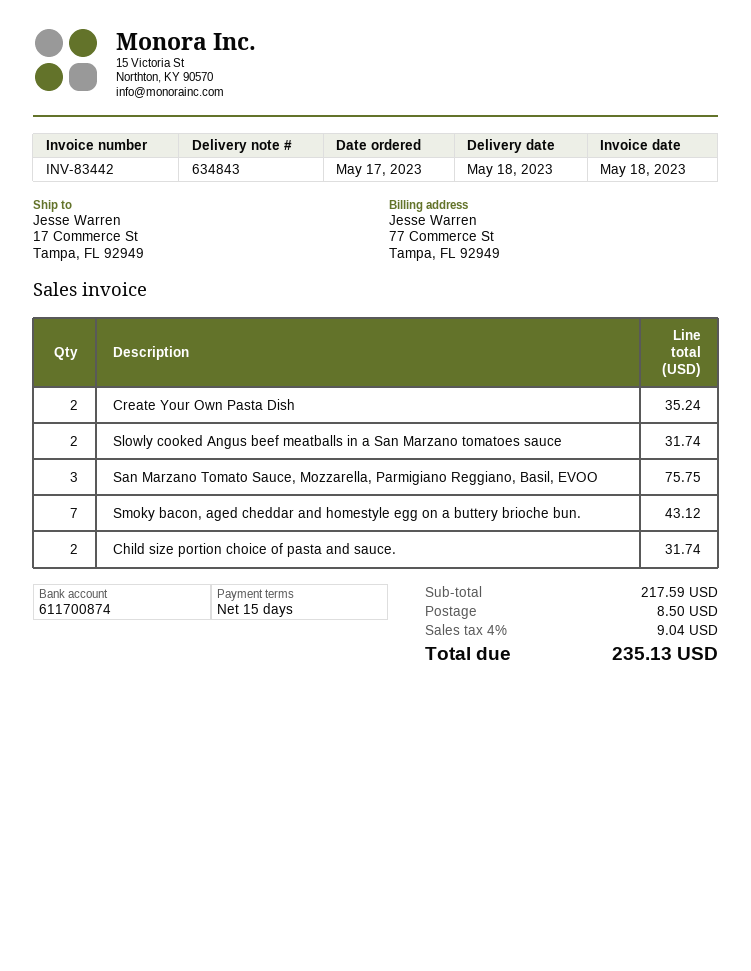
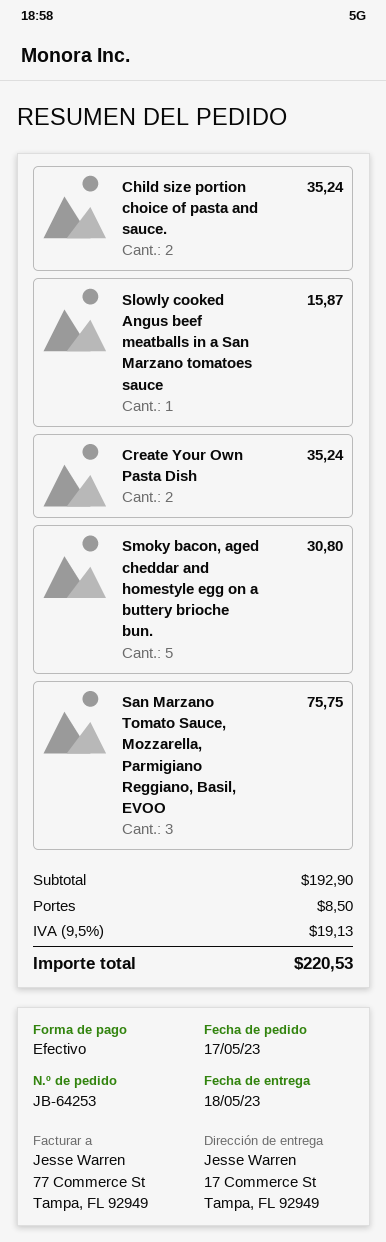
Slowly cooked Angus beef meatballs in a San Marzano tomatoes sauce: 2 for 31.74 -> 1 for 15.87
Smoky bacon, aged cheddar and homestyle egg on a buttery brioche bun.: 7 for 43.12 -> 5 for 30.80
Child size portion choice of pasta and sauce.: 2 for 31.74 -> 2 for 35.24
subtotal: 217.59 -> 192.90
tax: 4% = 9.04 -> 9.5% = 19.13
total: 235.13 -> 220.53

